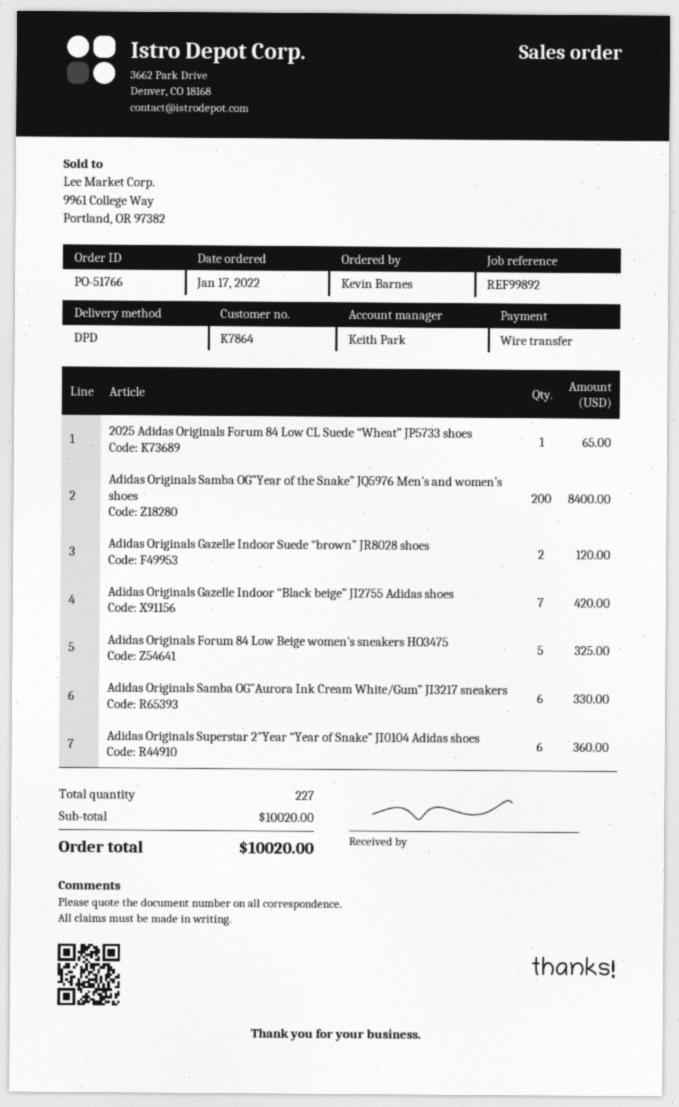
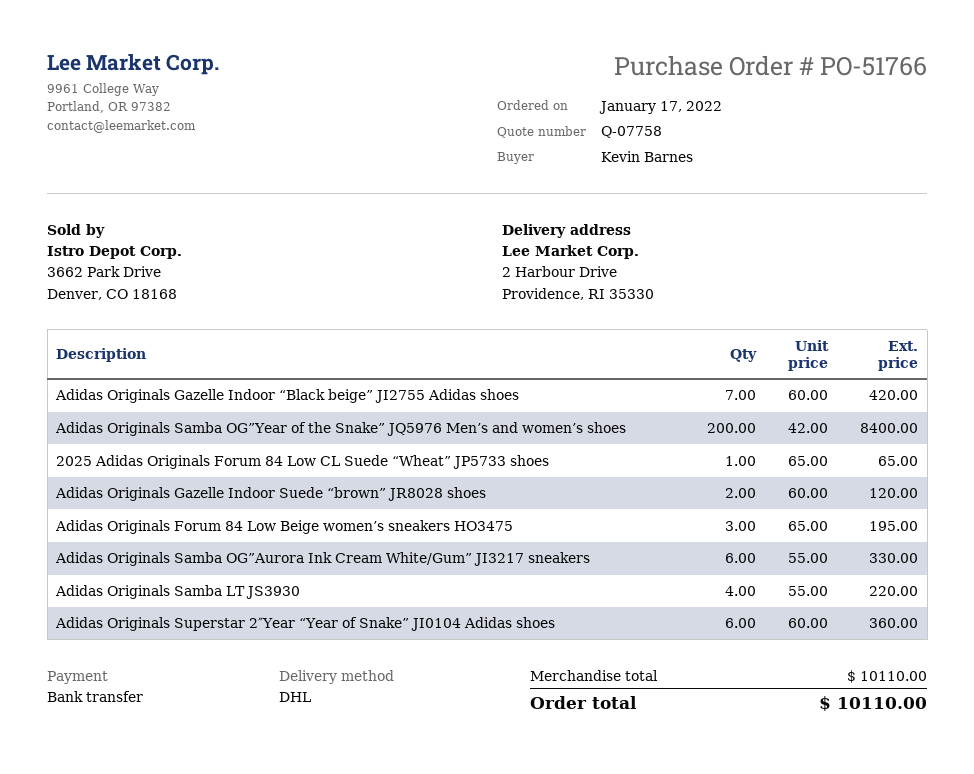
shipping method: DPD -> DHL
Adidas Originals Forum 84 Low Beige women’s sneakers HO3475: 5 for 325.00 -> 3 for 195.00
Adidas Originals Samba LT JS3930: none -> 4 for 220.00
subtotal: 10020.00 -> 10110.00
total: 10020.00 -> 10110.00

